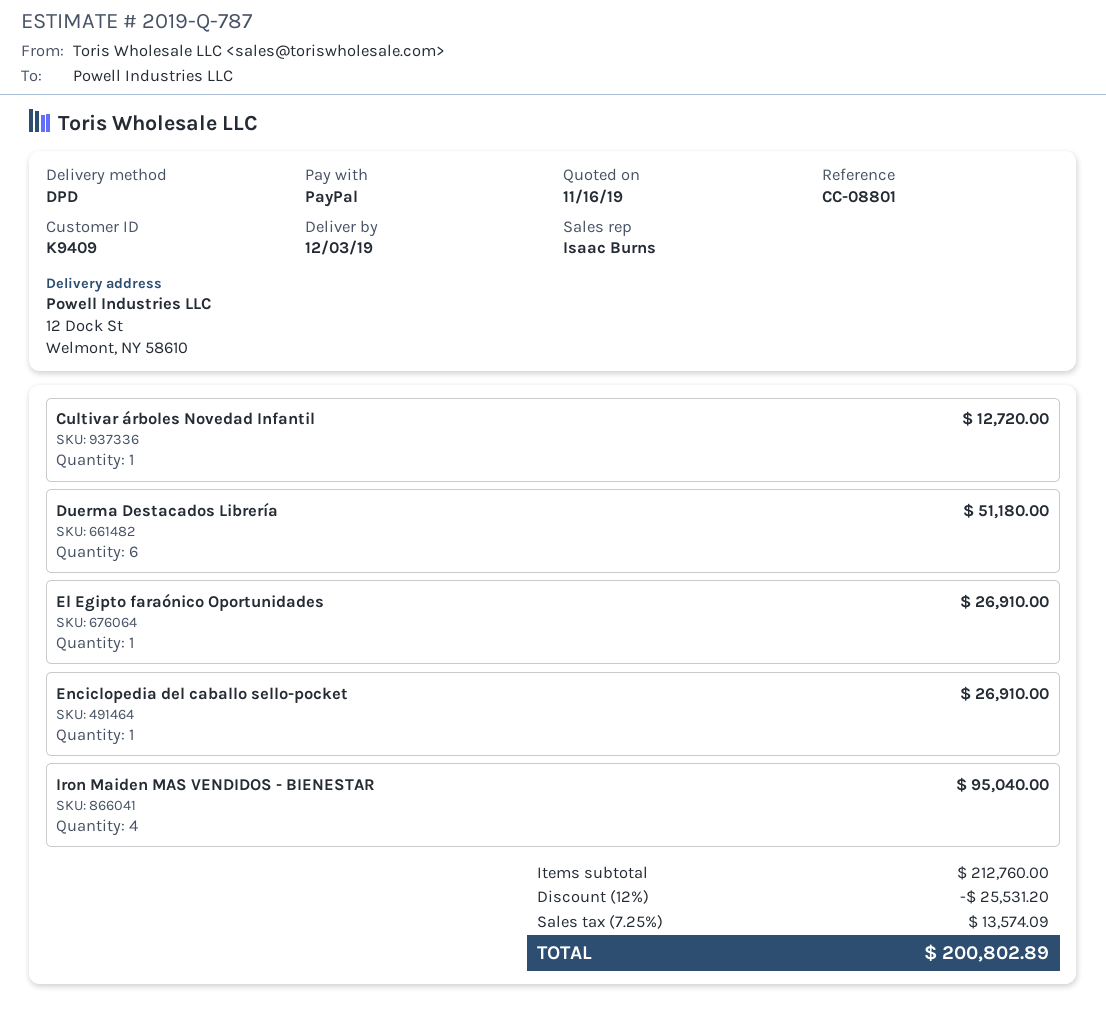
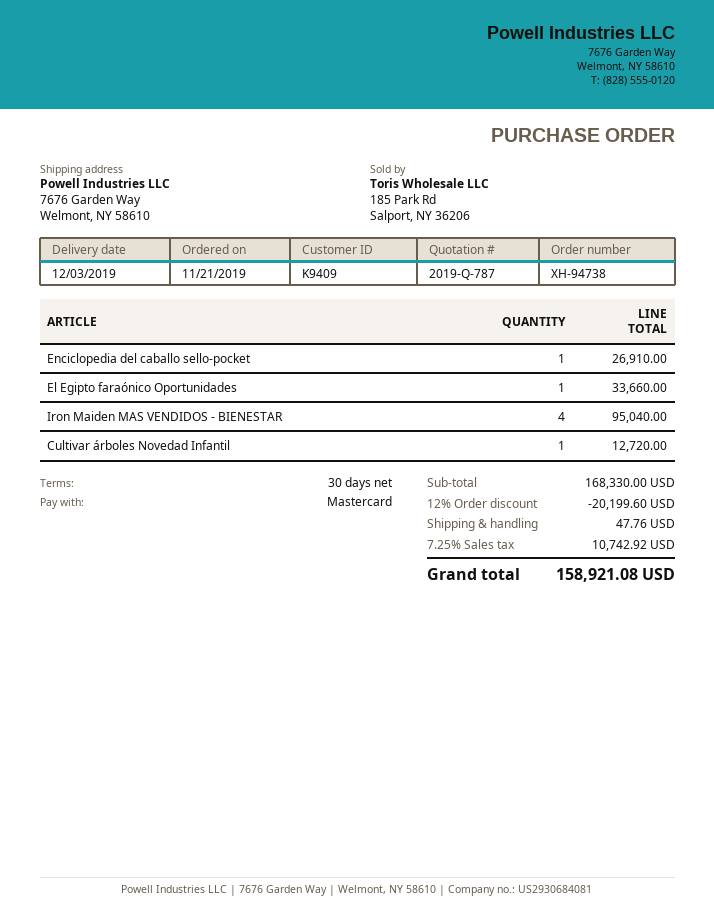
payment method: PayPal -> Mastercard
ship to: 12 Dock St, Welmont, NY 58610 -> 7676 Garden Way, Welmont, NY 58610
Duerma Destacados Librería: 6 for 51180.00 -> none
El Egipto faraónico Oportunidades: 1 for 26910.00 -> 1 for 33660.00
subtotal: 212760.00 -> 168330.00
discount: 12% = 25531.20 -> 12% = 20199.60
shipping: none -> 47.76
tax: 7.25% = 13574.09 -> 7.25% = 10742.92
total: 200802.89 -> 158921.08

